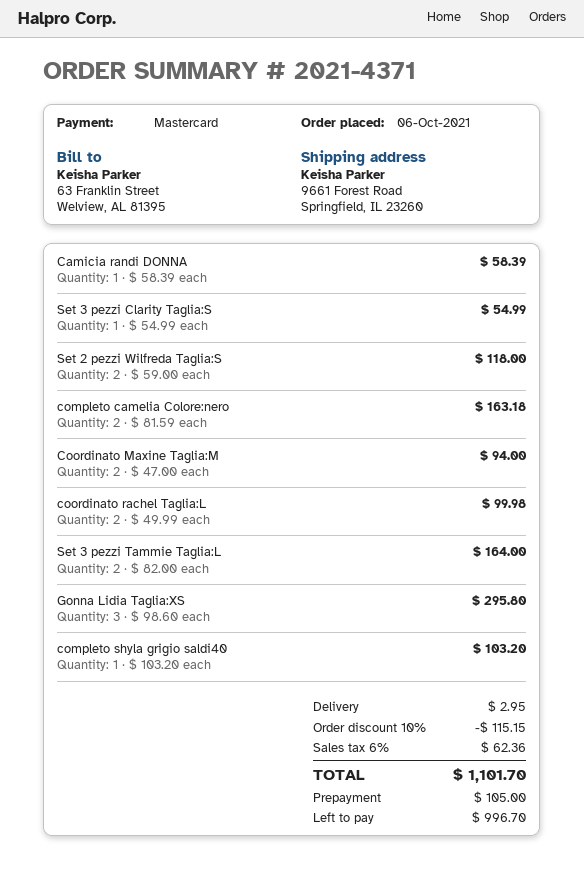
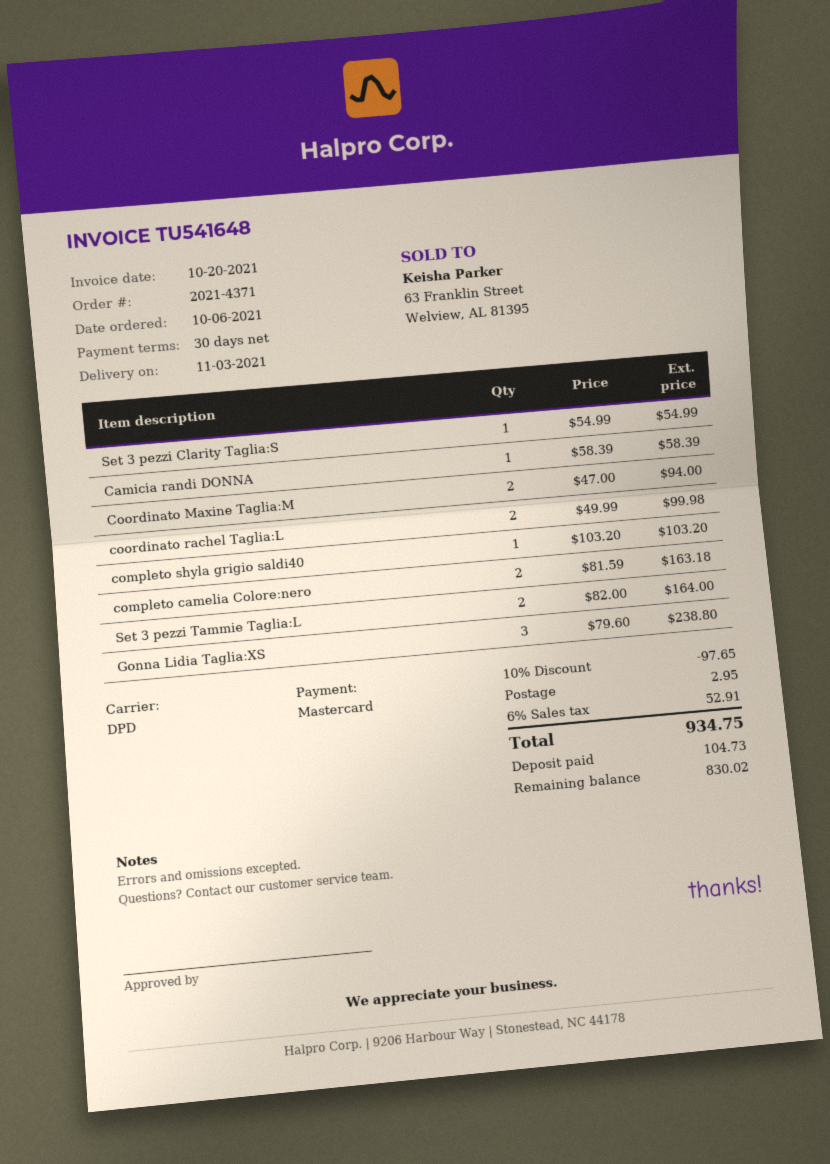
Set 2 pezzi Wilfreda Taglia:S: 2 x 59.00 = 118.00 -> none
Gonna Lidia Taglia:XS: 3 x 98.60 = 295.80 -> 3 x 79.60 = 238.80
discount: 10% = 115.15 -> 10% = 97.65
tax: 6% = 62.36 -> 6% = 52.91
total: 1101.70 -> 934.75
deposit: 105.00 -> 104.73
balance: 996.70 -> 830.02

